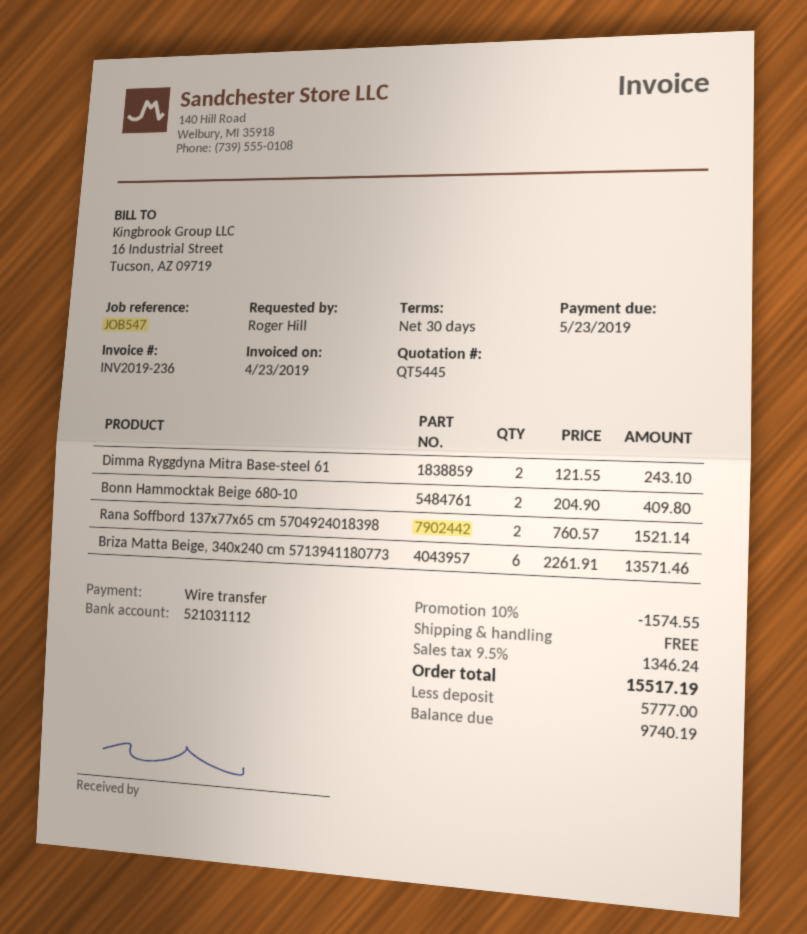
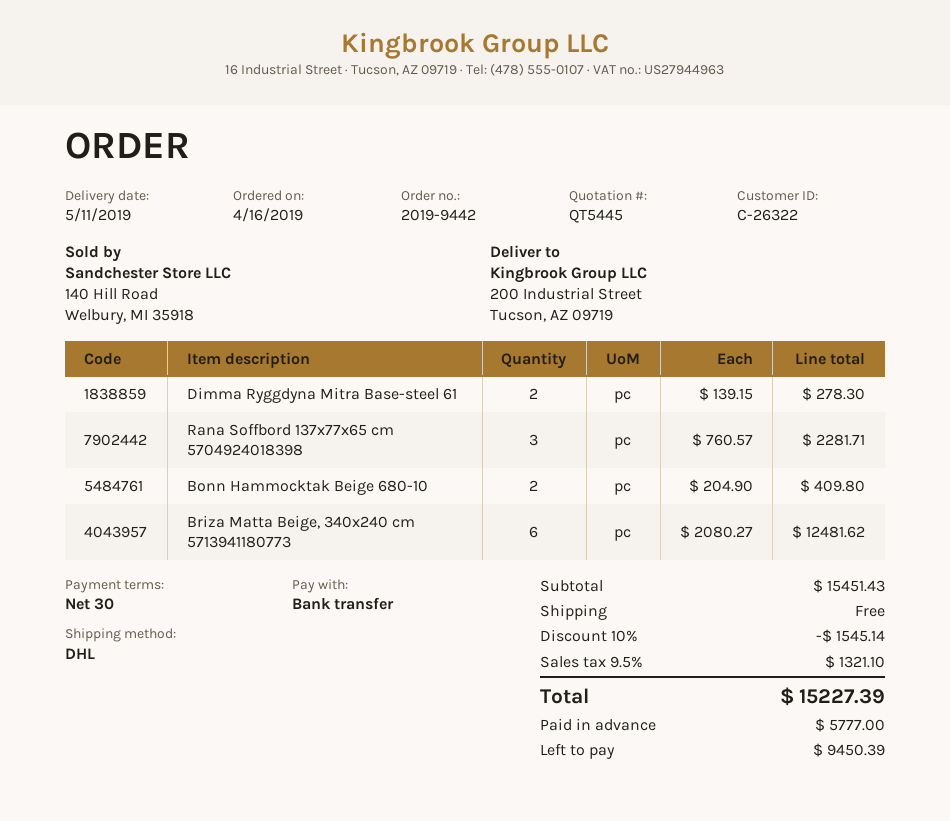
Dimma Ryggdyna Mitra Base-steel 61: 2 x 121.55 = 243.10 -> 2 x 139.15 = 278.30
Rana Soffbord 137x77x65 cm 5704924018398: 2 x 760.57 = 1521.14 -> 3 x 760.57 = 2281.71
Briza Matta Beige, 340x240 cm 5713941180773: 6 x 2261.91 = 13571.46 -> 6 x 2080.27 = 12481.62
discount: 10% = 1574.55 -> 10% = 1545.14
tax: 9.5% = 1346.24 -> 9.5% = 1321.10
total: 15517.19 -> 15227.39
balance: 9740.19 -> 9450.39

